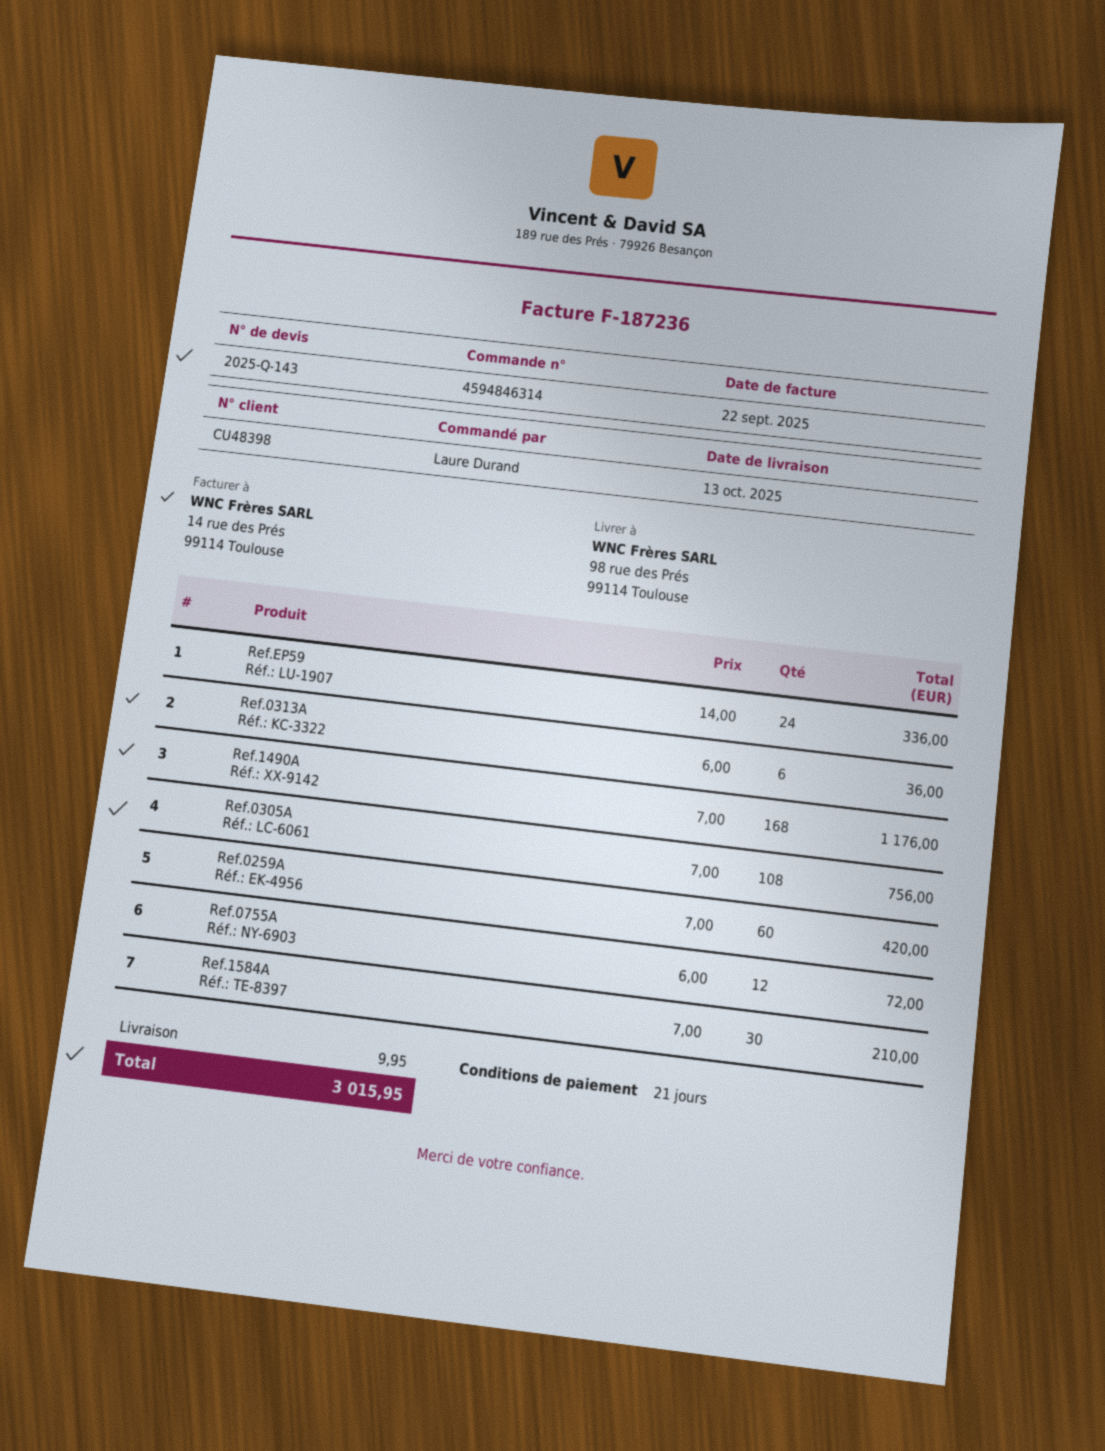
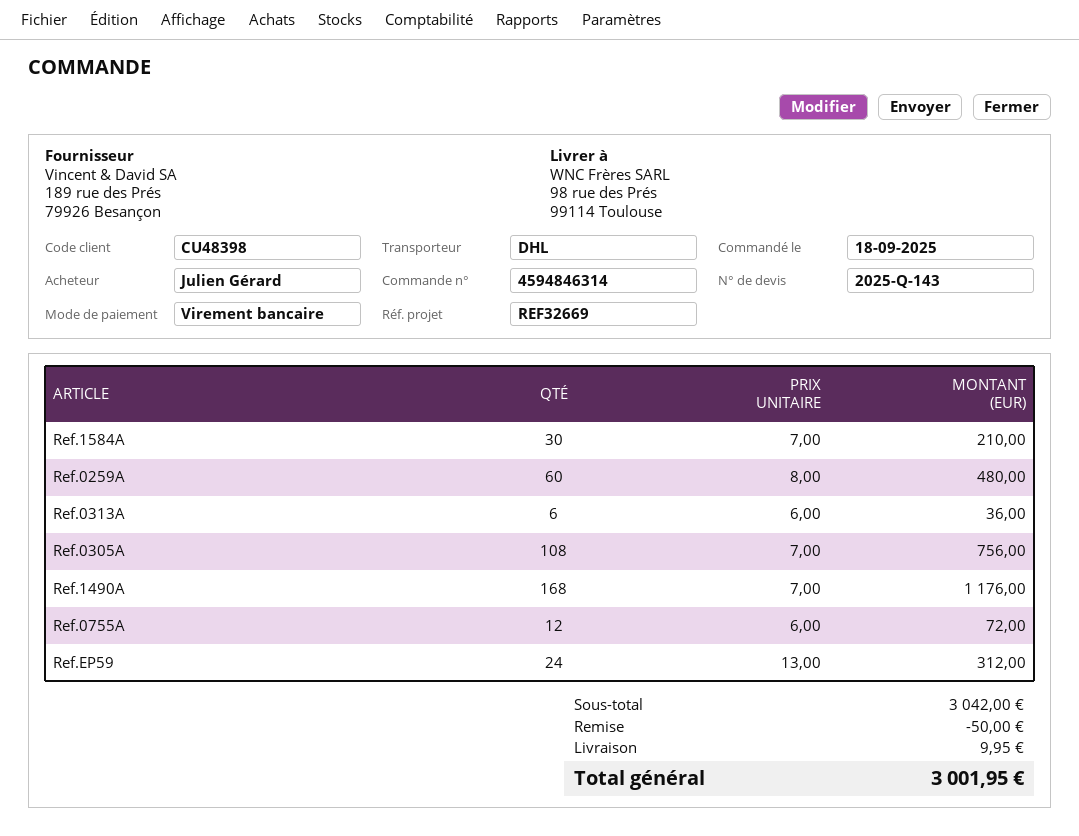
ordered by: Laure Durand -> Julien Gérard
Ref.EP59: 24 x 14.00 = 336.00 -> 24 x 13.00 = 312.00
Ref.0259A: 60 x 7.00 = 420.00 -> 60 x 8.00 = 480.00
discount: none -> 50.00
total: 3015.95 -> 3001.95

